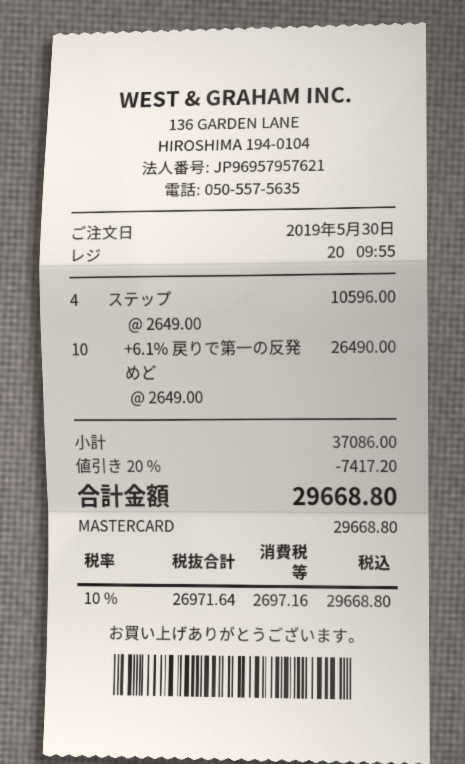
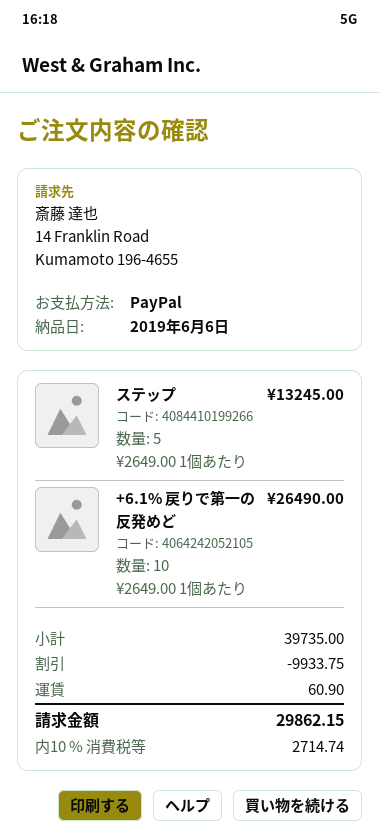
payment method: Mastercard -> PayPal
ステップ: 4 x 2649.00 = 10596.00 -> 5 x 2649.00 = 13245.00
subtotal: 37086.00 -> 39735.00
discount: 7417.20 -> 9933.75
shipping: none -> 60.90
tax: 10% = 2697.16 -> 10% = 2714.74
total: 29668.80 -> 29862.15

